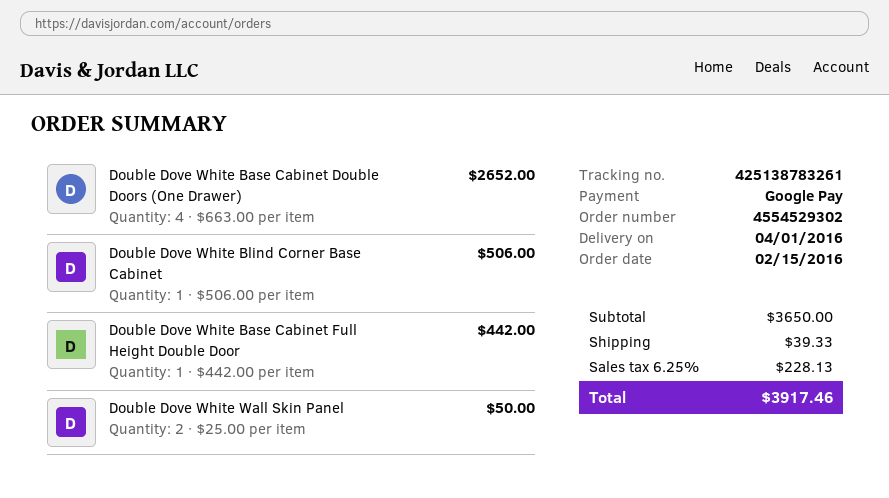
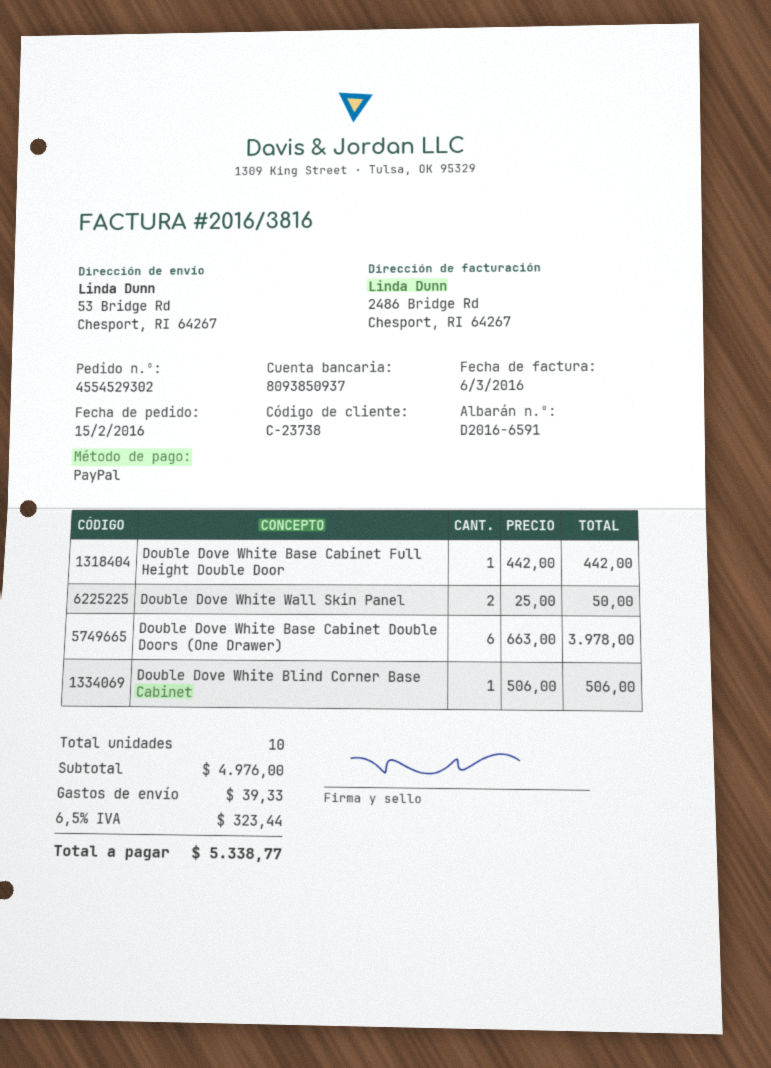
payment method: Google Pay -> PayPal
Double Dove White Base Cabinet Double Doors (One Drawer): 4 x 663.00 = 2652.00 -> 6 x 663.00 = 3978.00
subtotal: 3650.00 -> 4976.00
tax: 6.25% = 228.13 -> 6.5% = 323.44
total: 3917.46 -> 5338.77

